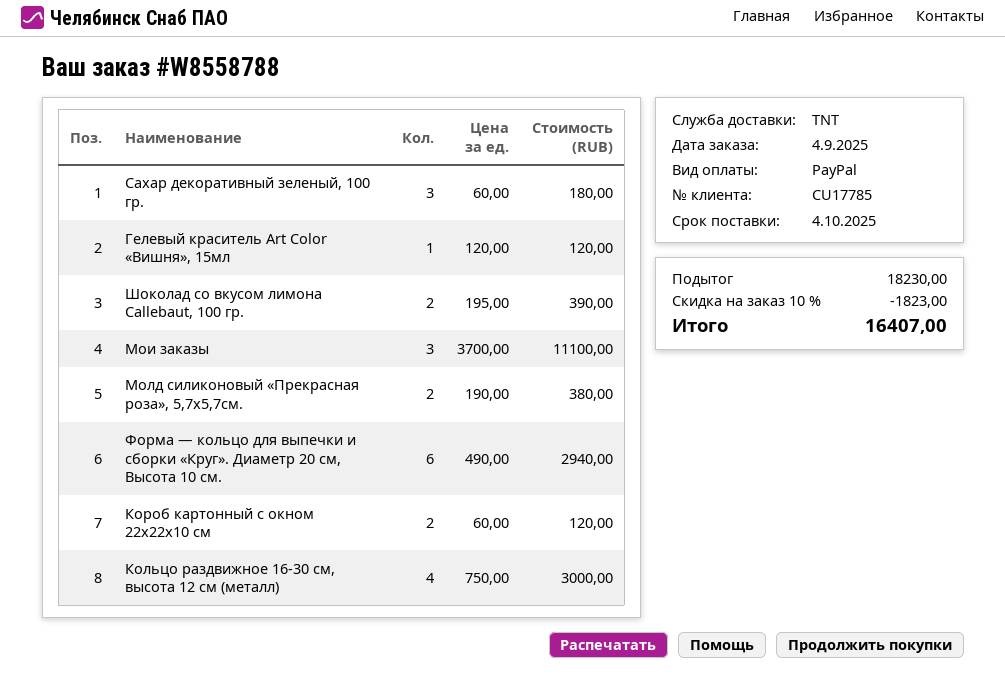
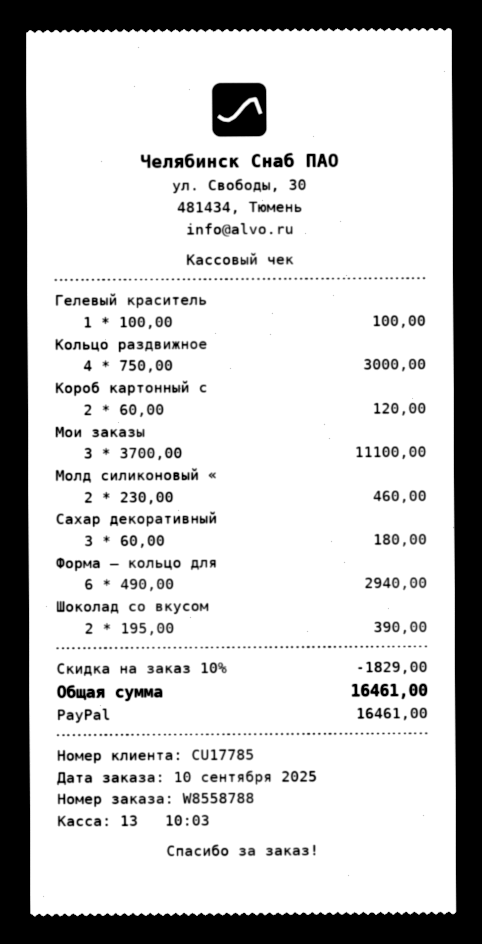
order date: 2025-09-04 -> 2025-09-10
Гелевый краситель Art Color «Вишня», 15мл: 1 x 120.00 = 120.00 -> 1 x 100.00 = 100.00
Молд силиконовый «Прекрасная роза», 5,7х5,7см.: 2 x 190.00 = 380.00 -> 2 x 230.00 = 460.00
discount: 10% = 1823.00 -> 10% = 1829.00
total: 16407.00 -> 16461.00

